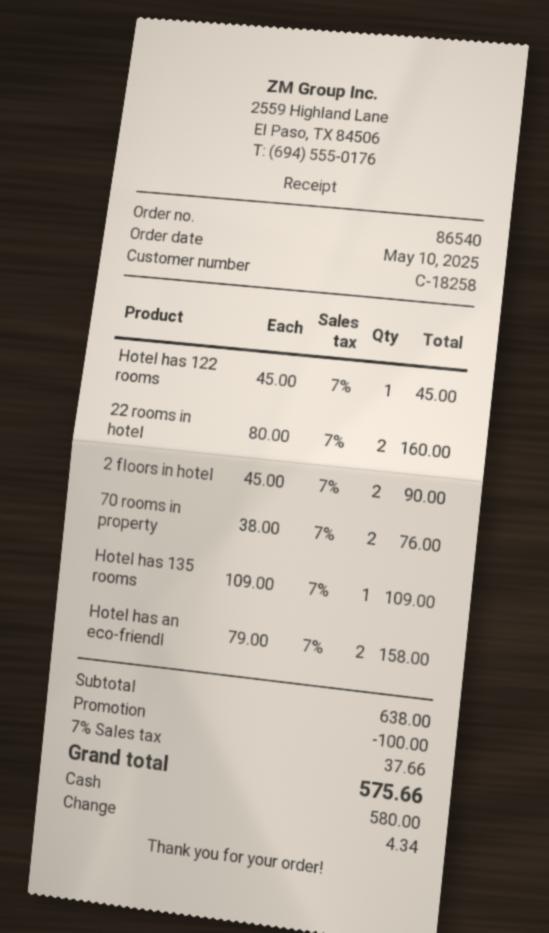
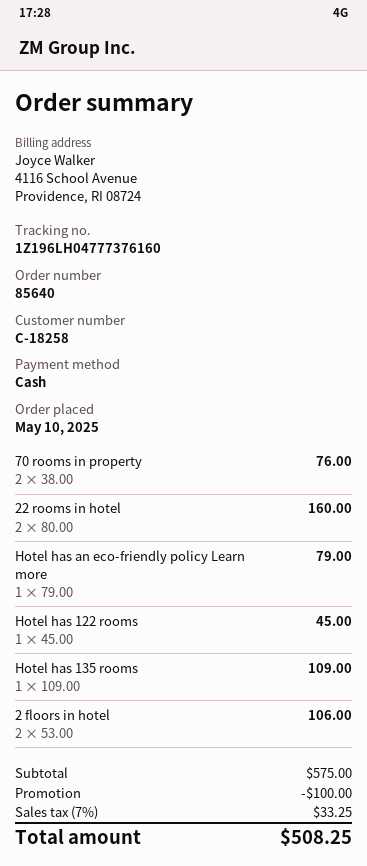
order number: 86540 -> 85640
2 floors in hotel: 2 x 45.00 = 90.00 -> 2 x 53.00 = 106.00
Hotel has an eco-friendl: 2 x 79.00 = 158.00 -> 1 x 79.00 = 79.00
subtotal: 638.00 -> 575.00
tax: 7% = 37.66 -> 7% = 33.25
total: 575.66 -> 508.25

